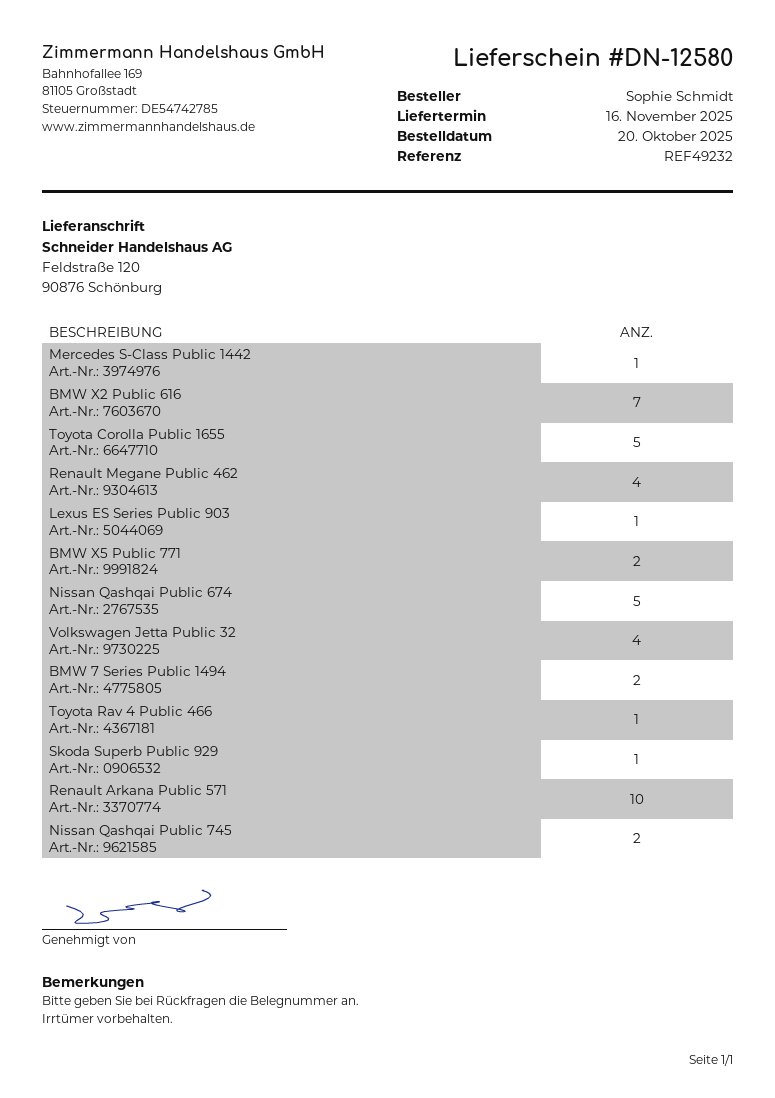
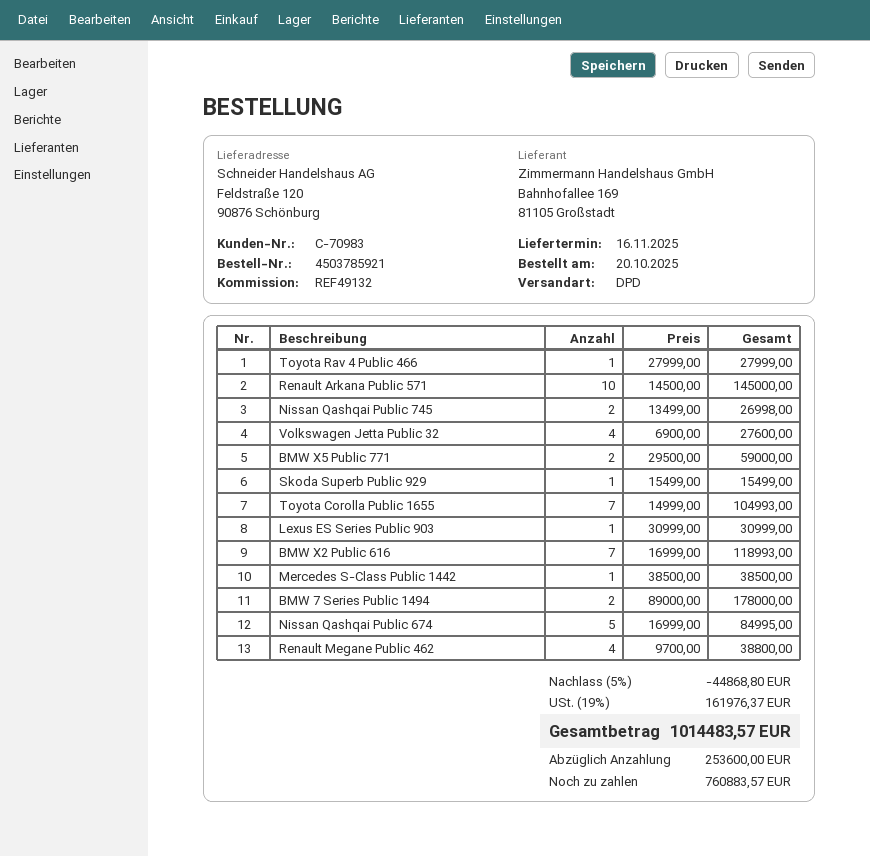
reference: REF49232 -> REF49132
Toyota Corolla Public 1655: 5 -> 7

